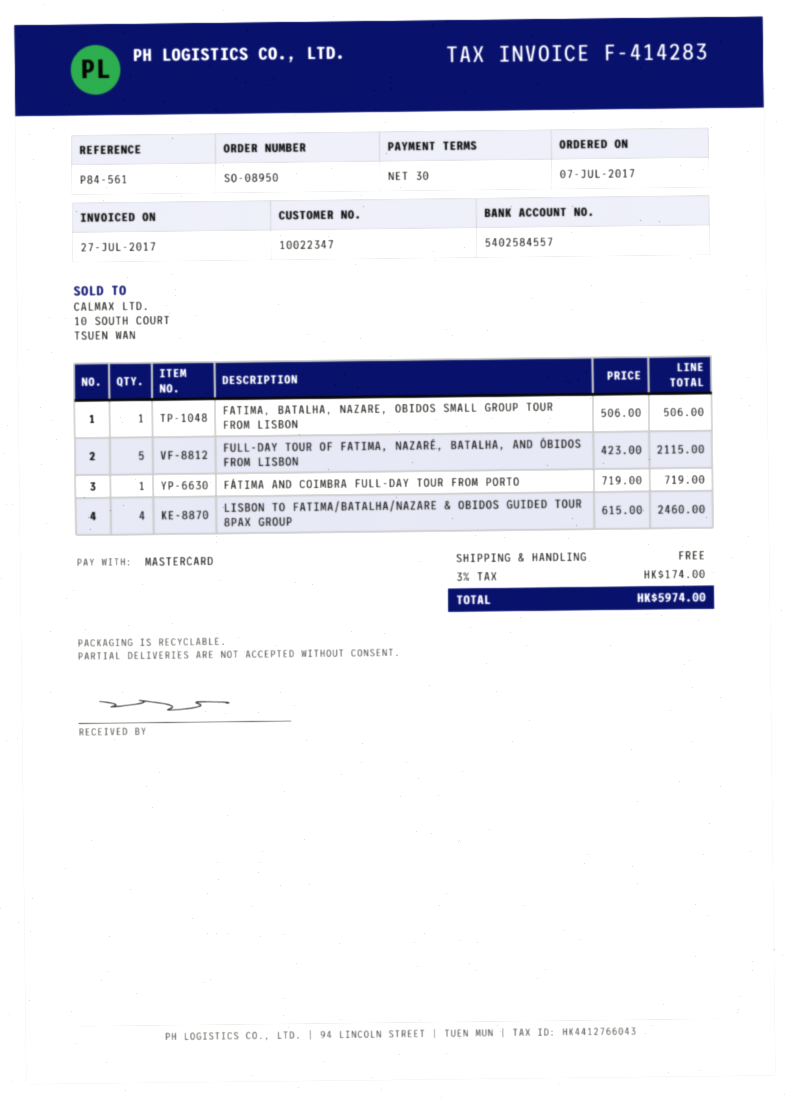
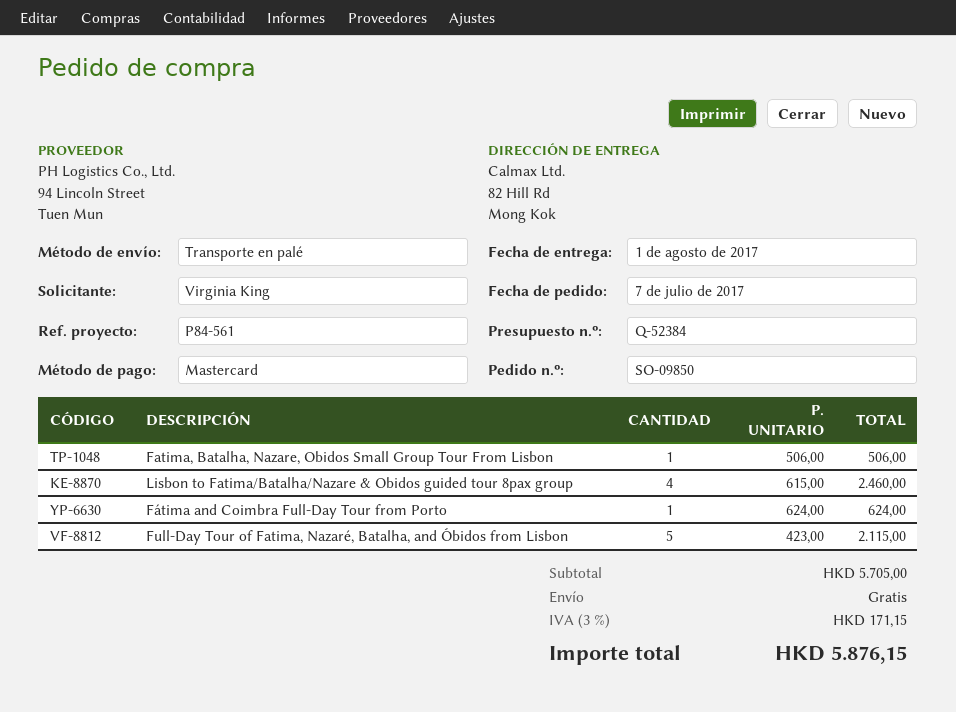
order number: SO-08950 -> SO-09850
FÁTIMA AND COIMBRA FULL-DAY TOUR FROM PORTO: 1 x 719.00 = 719.00 -> 1 x 624.00 = 624.00
tax: 3% = 174.00 -> 3% = 171.15
total: 5974.00 -> 5876.15

